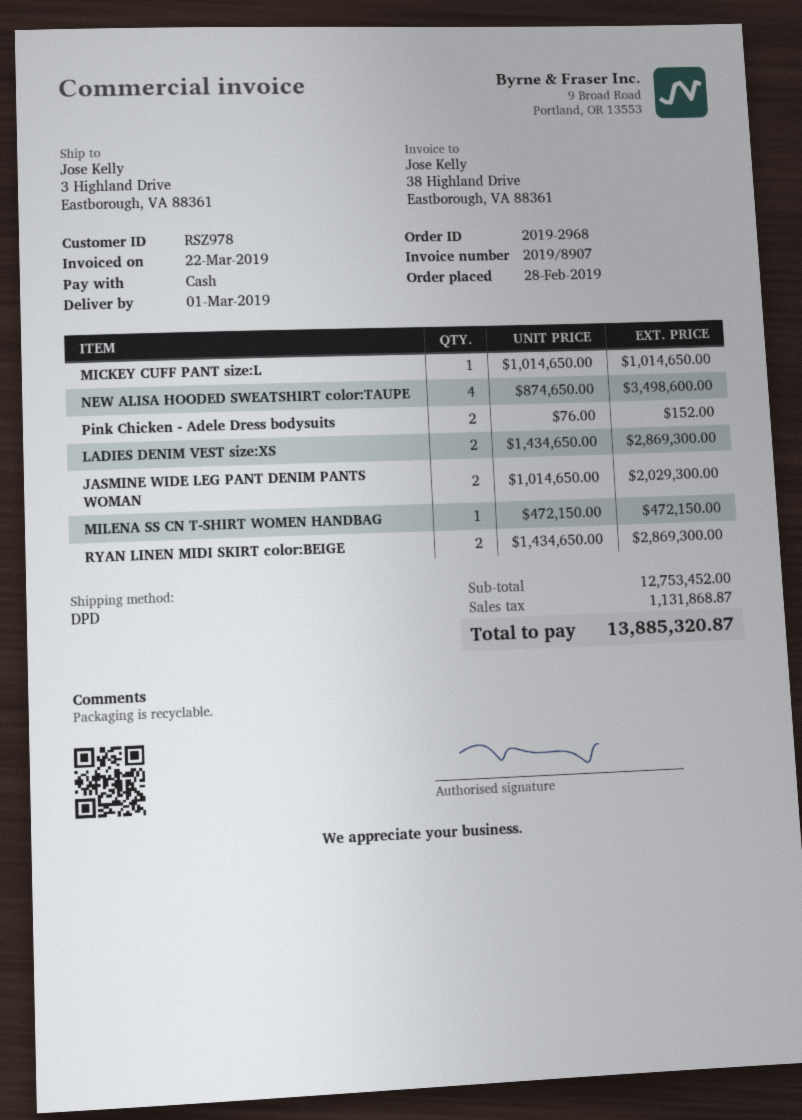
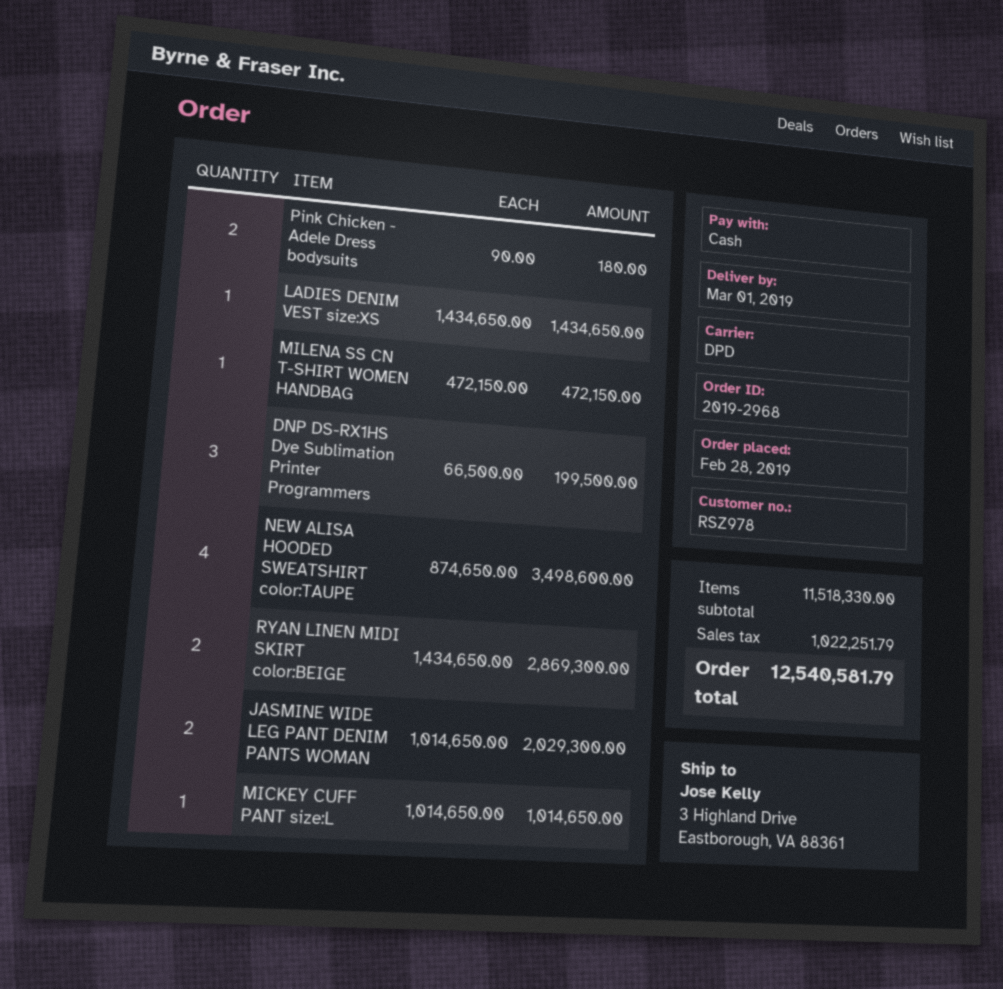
Pink Chicken - Adele Dress bodysuits: 2 x 76.00 = 152.00 -> 2 x 90.00 = 180.00
LADIES DENIM VEST size:XS: 2 x 1434650.00 = 2869300.00 -> 1 x 1434650.00 = 1434650.00
DNP DS-RX1HS Dye Sublimation Printer Programmers: none -> 3 x 66500.00 = 199500.00
subtotal: 12753452.00 -> 11518330.00
tax: 1131868.87 -> 1022251.79
total: 13885320.87 -> 12540581.79

